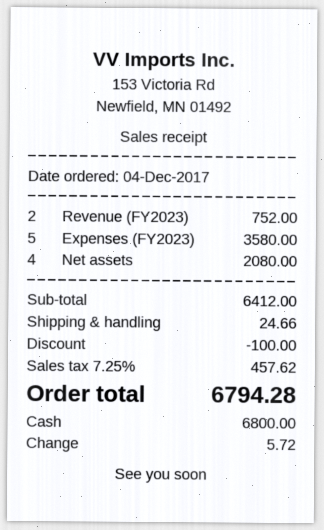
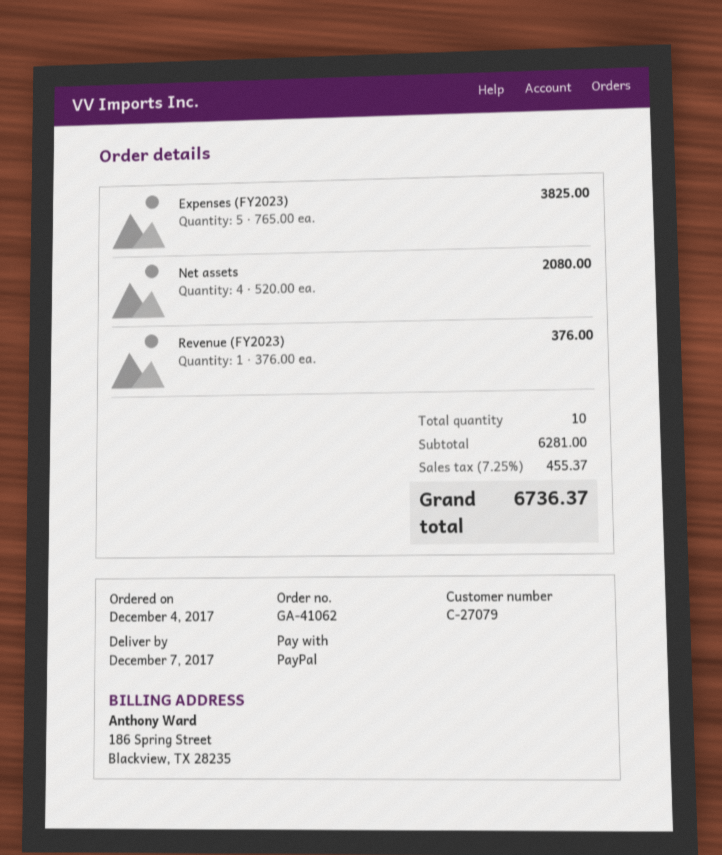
payment method: cash -> PayPal
Revenue (FY2023): 2 for 752.00 -> 1 for 376.00
Expenses (FY2023): 5 for 3580.00 -> 5 for 3825.00
subtotal: 6412.00 -> 6281.00
discount: 100.00 -> none
shipping: 24.66 -> none
tax: 7.25% = 457.62 -> 7.25% = 455.37
total: 6794.28 -> 6736.37

